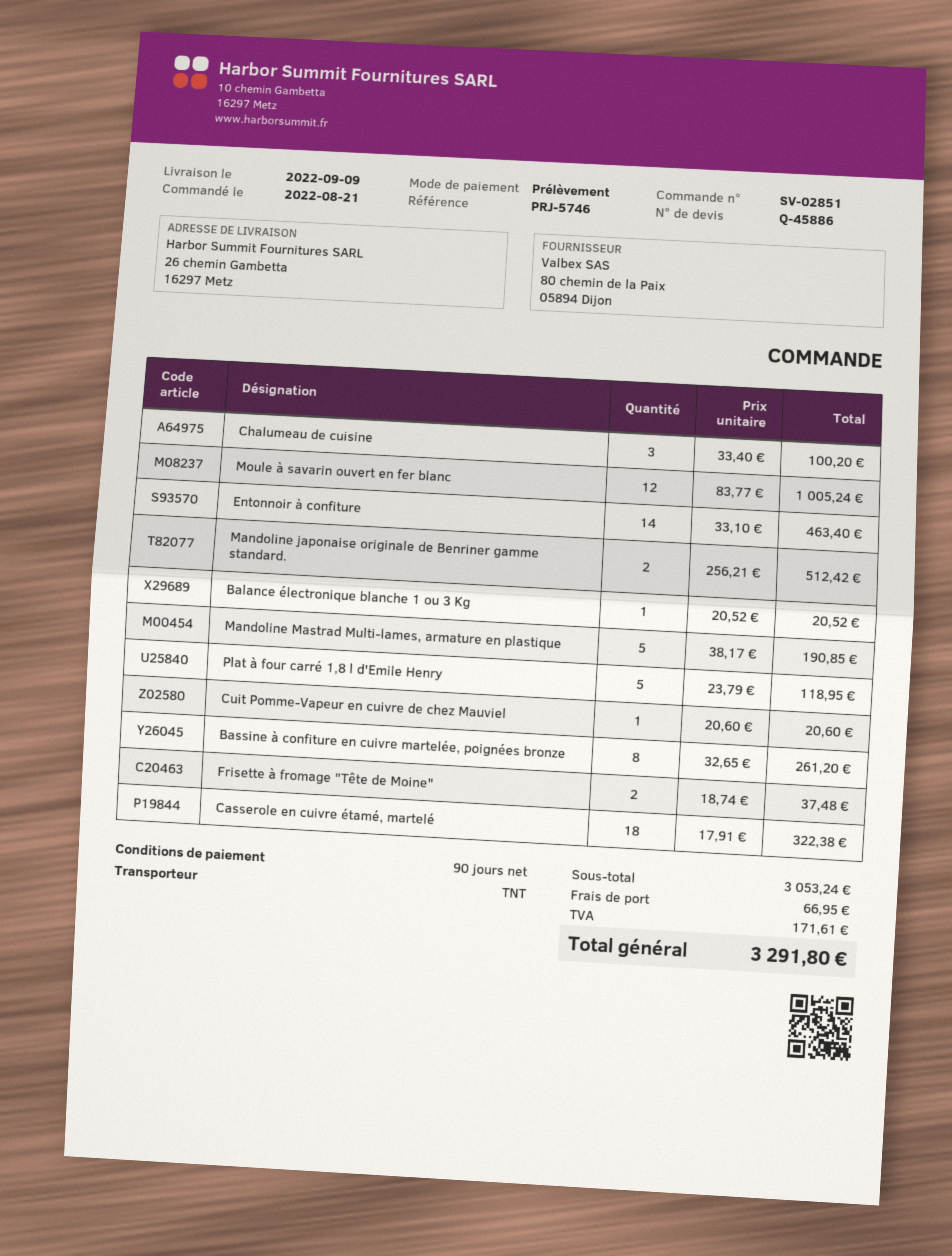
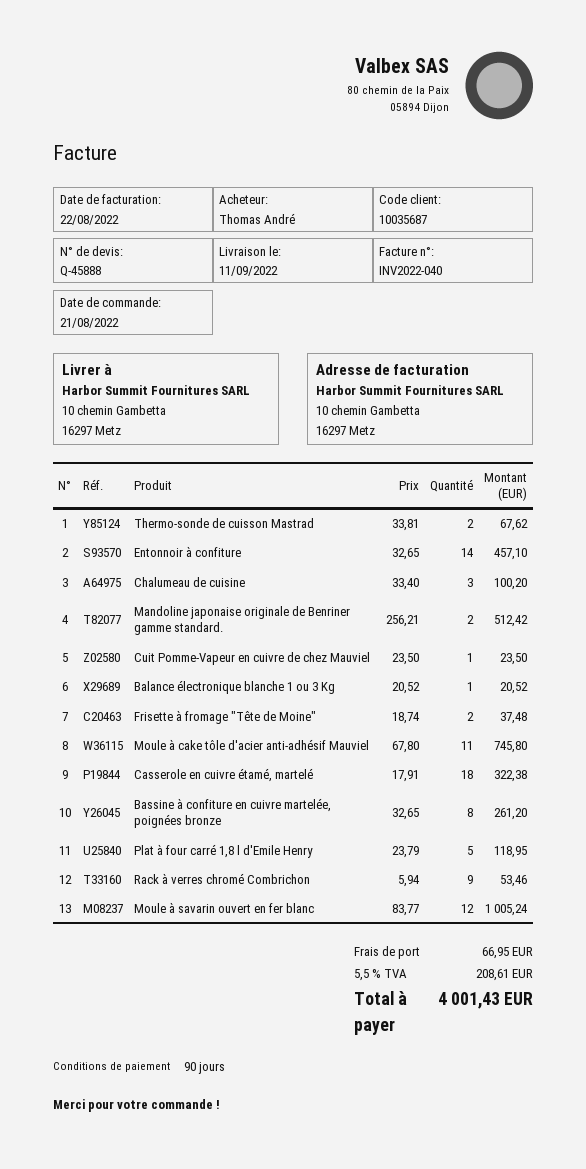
quote number: Q-45886 -> Q-45888
delivery date: 2022-09-09 -> 2022-09-11
ship to: 26 chemin Gambetta, 16297 Metz -> 10 chemin Gambetta, 16297 Metz
Entonnoir à confiture: 14 x 33.10 = 463.40 -> 14 x 32.65 = 457.10
Mandoline Mastrad Multi-lames, armature en plastique: 5 x 38.17 = 190.85 -> none
Cuit Pomme-Vapeur en cuivre de chez Mauviel: 1 x 20.60 = 20.60 -> 1 x 23.50 = 23.50
Thermo-sonde de cuisson Mastrad: none -> 2 x 33.81 = 67.62
Moule à cake tôle d'acier anti-adhésif Mauviel: none -> 11 x 67.80 = 745.80
Rack à verres chromé Combrichon: none -> 9 x 5.94 = 53.46
tax: 171.61 -> 208.61
total: 3291.80 -> 4001.43

